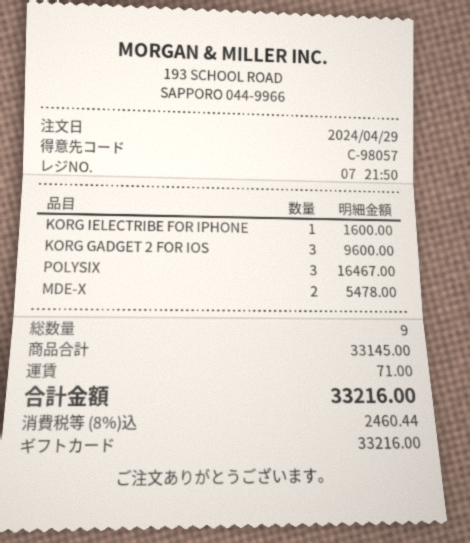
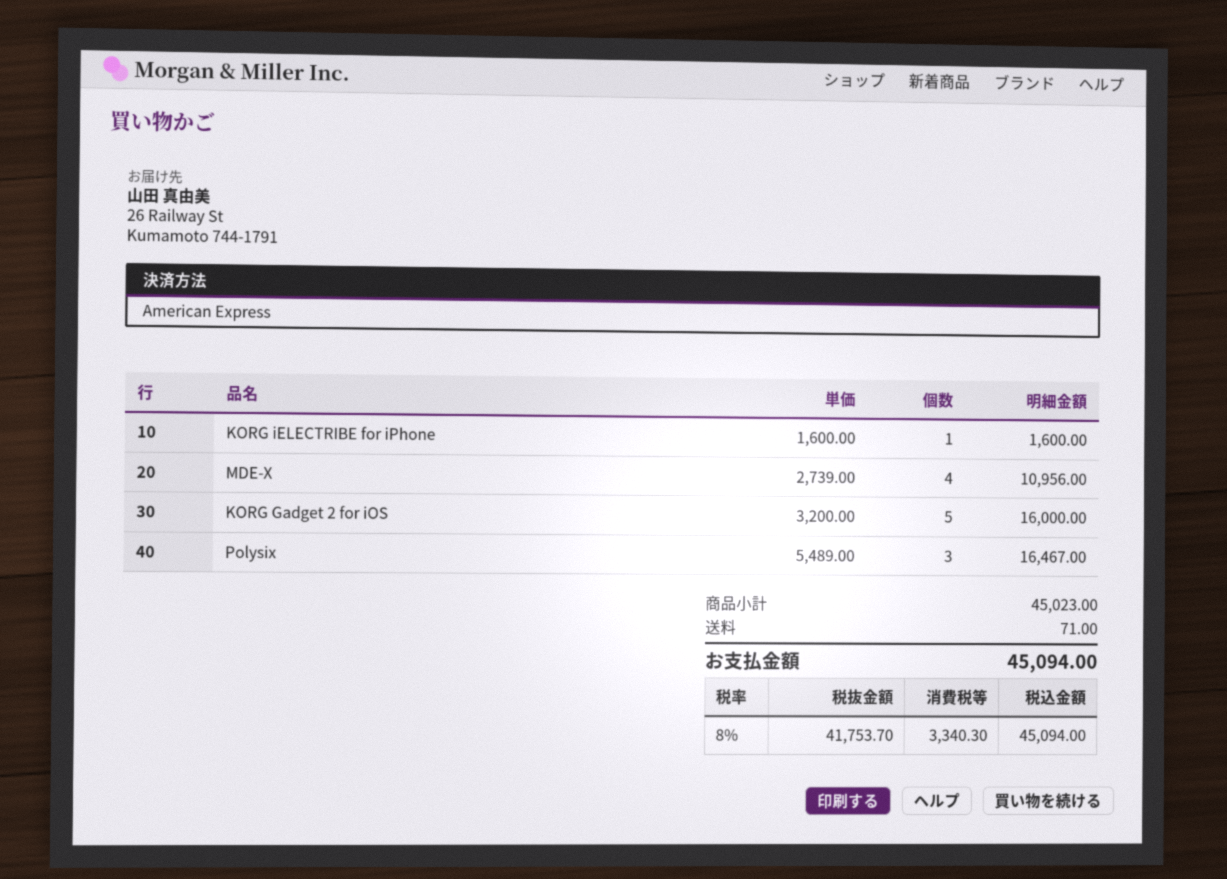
payment method: gift card -> American Express
KORG GADGET 2 FOR IOS: 3 for 9600.00 -> 5 for 16000.00
MDE-X: 2 for 5478.00 -> 4 for 10956.00
subtotal: 33145.00 -> 45023.00
tax: 8% = 2460.44 -> 8% = 3340.30
total: 33216.00 -> 45094.00

